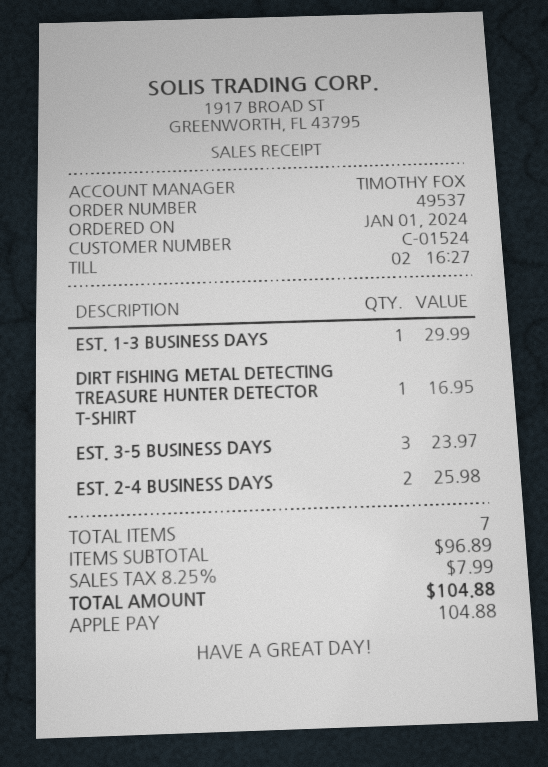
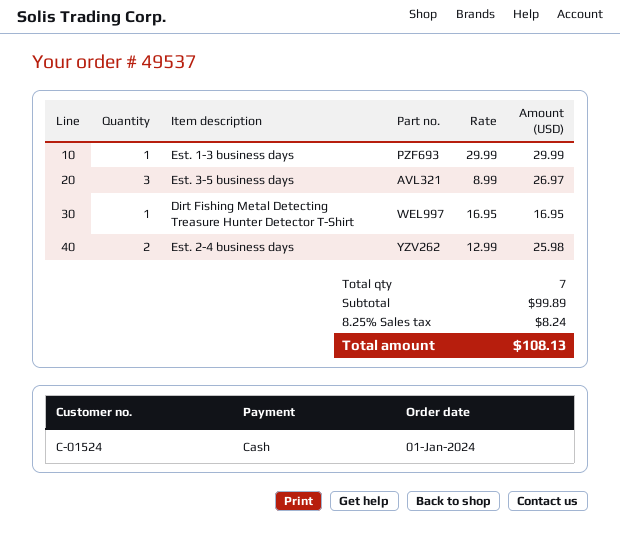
payment method: Apple Pay -> cash
EST. 3-5 BUSINESS DAYS: 3 for 23.97 -> 3 for 26.97
subtotal: 96.89 -> 99.89
tax: 8.25% = 7.99 -> 8.25% = 8.24
total: 104.88 -> 108.13

